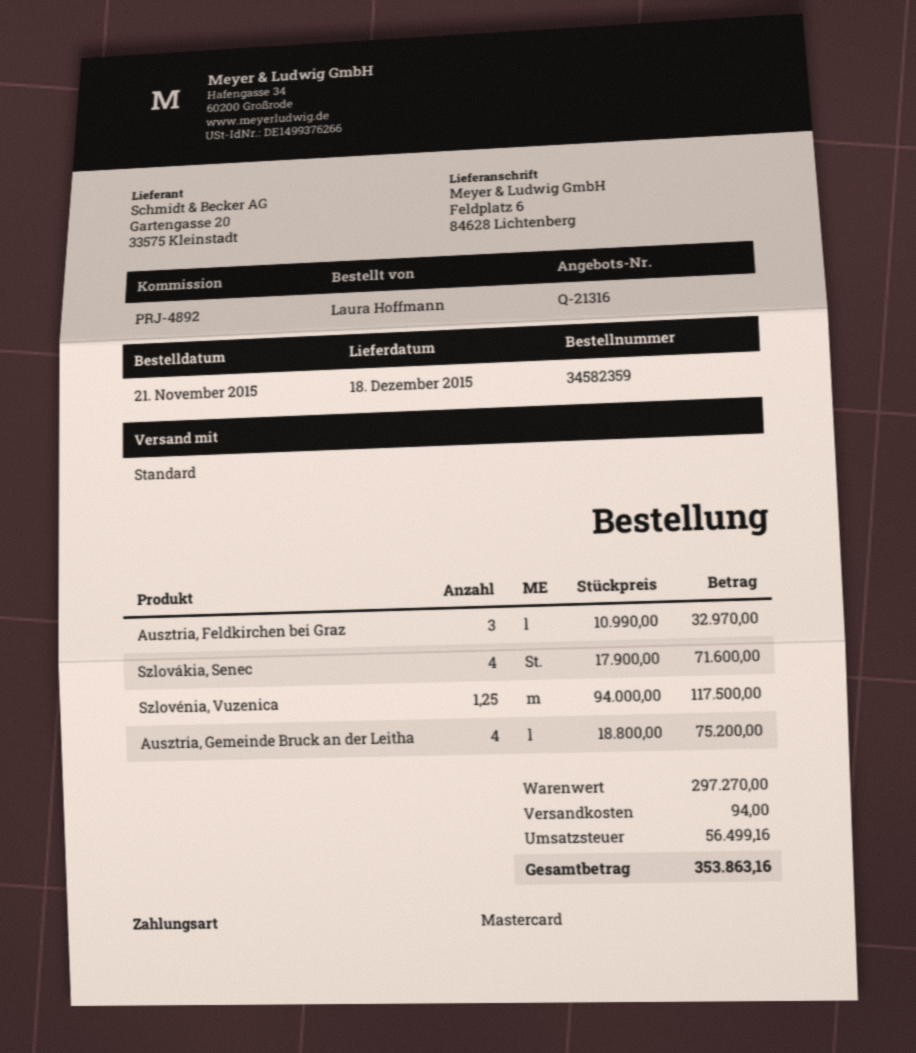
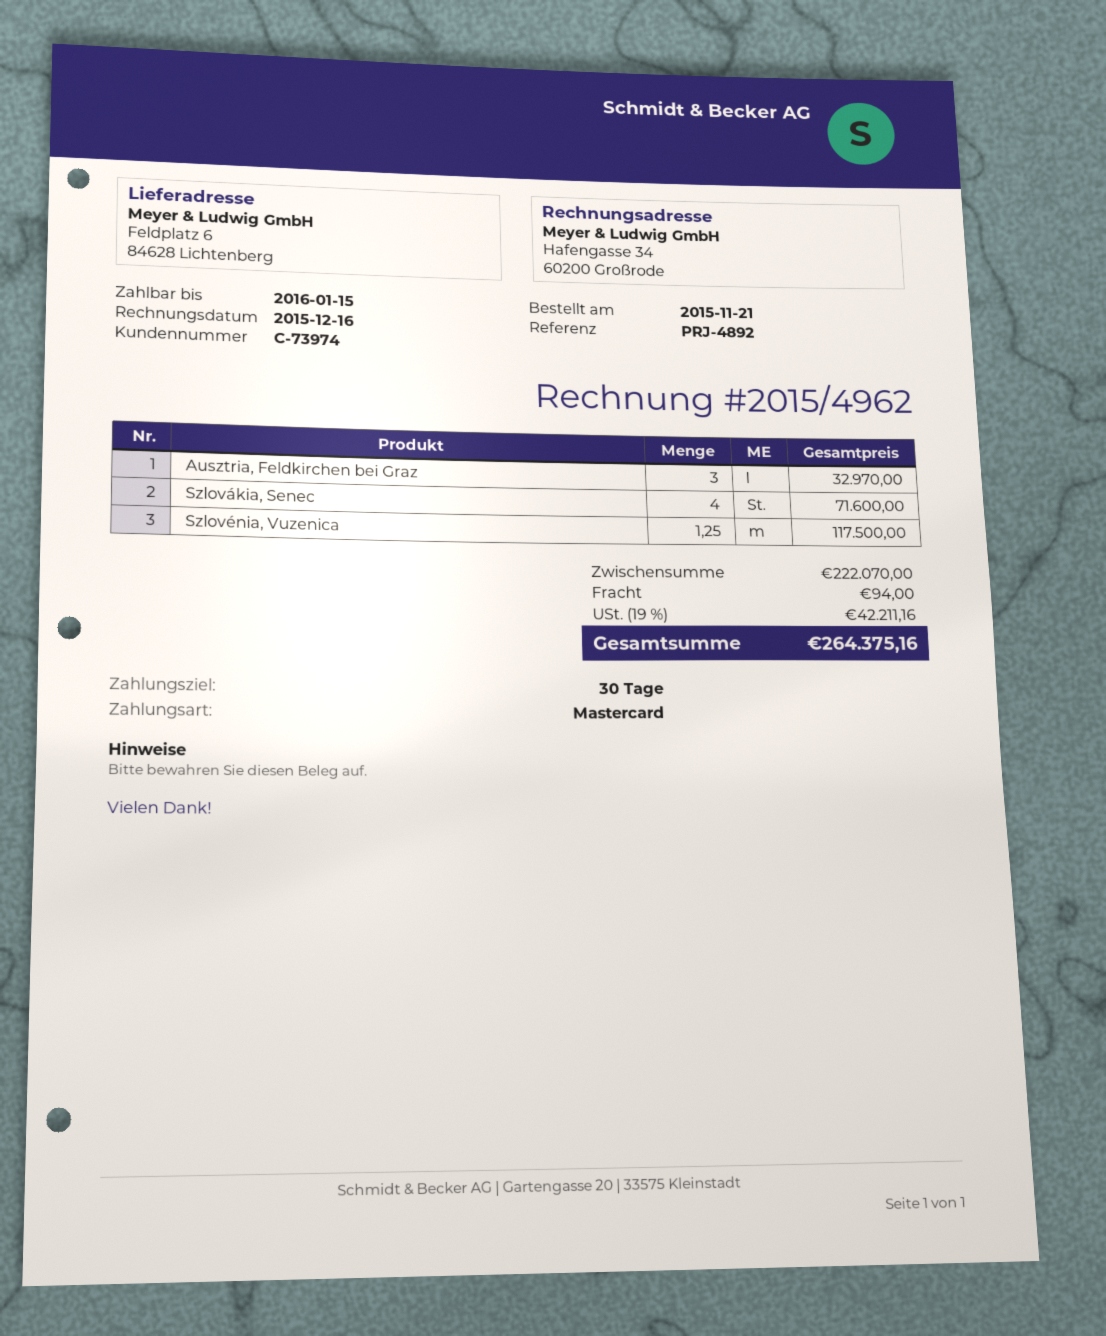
Ausztria, Gemeinde Bruck an der Leitha: 4 for 75200.00 -> none
subtotal: 297270.00 -> 222070.00
tax: 56499.16 -> 42211.16
total: 353863.16 -> 264375.16

